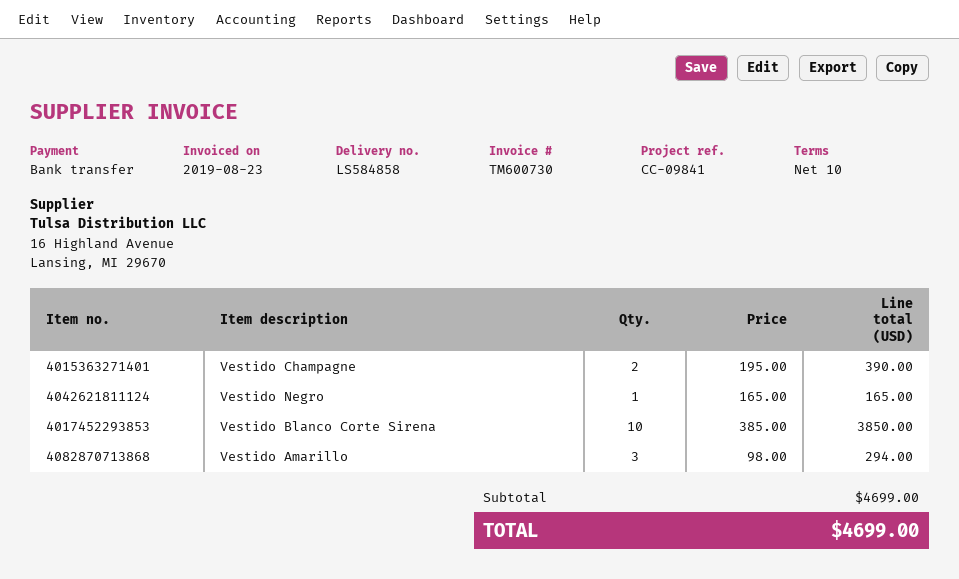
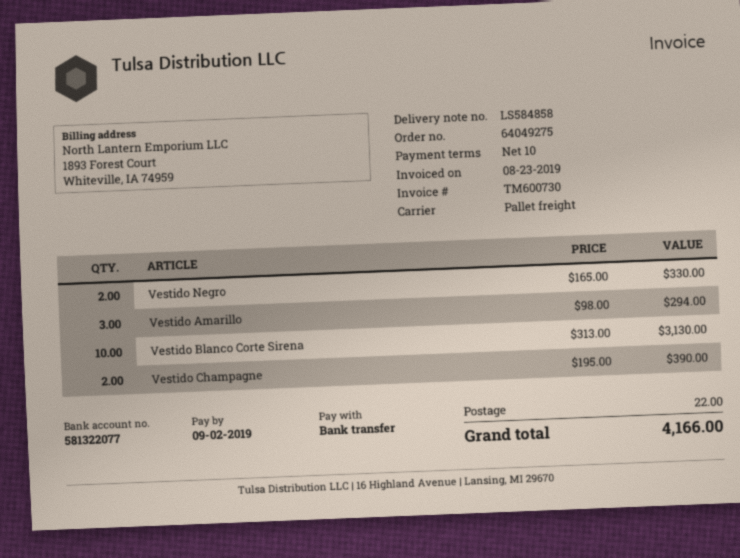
Vestido Negro: 1 x 165.00 = 165.00 -> 2 x 165.00 = 330.00
Vestido Blanco Corte Sirena: 10 x 385.00 = 3850.00 -> 10 x 313.00 = 3130.00
shipping: none -> 22.00
total: 4699.00 -> 4166.00

